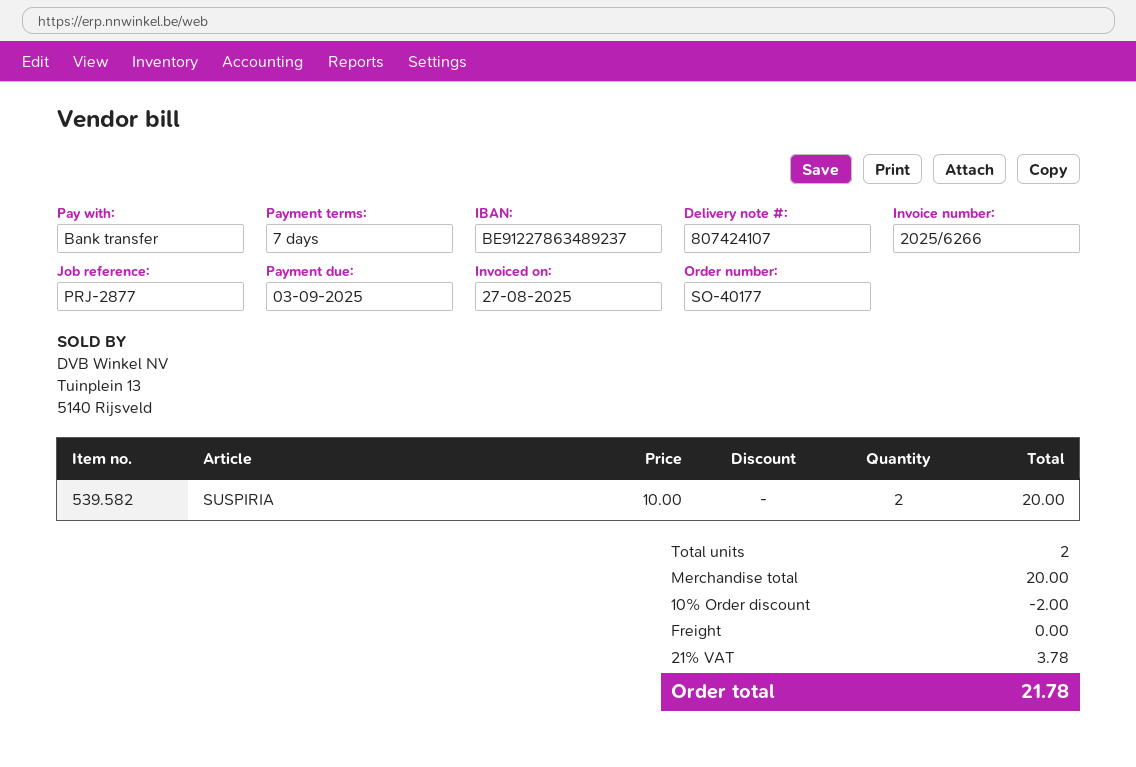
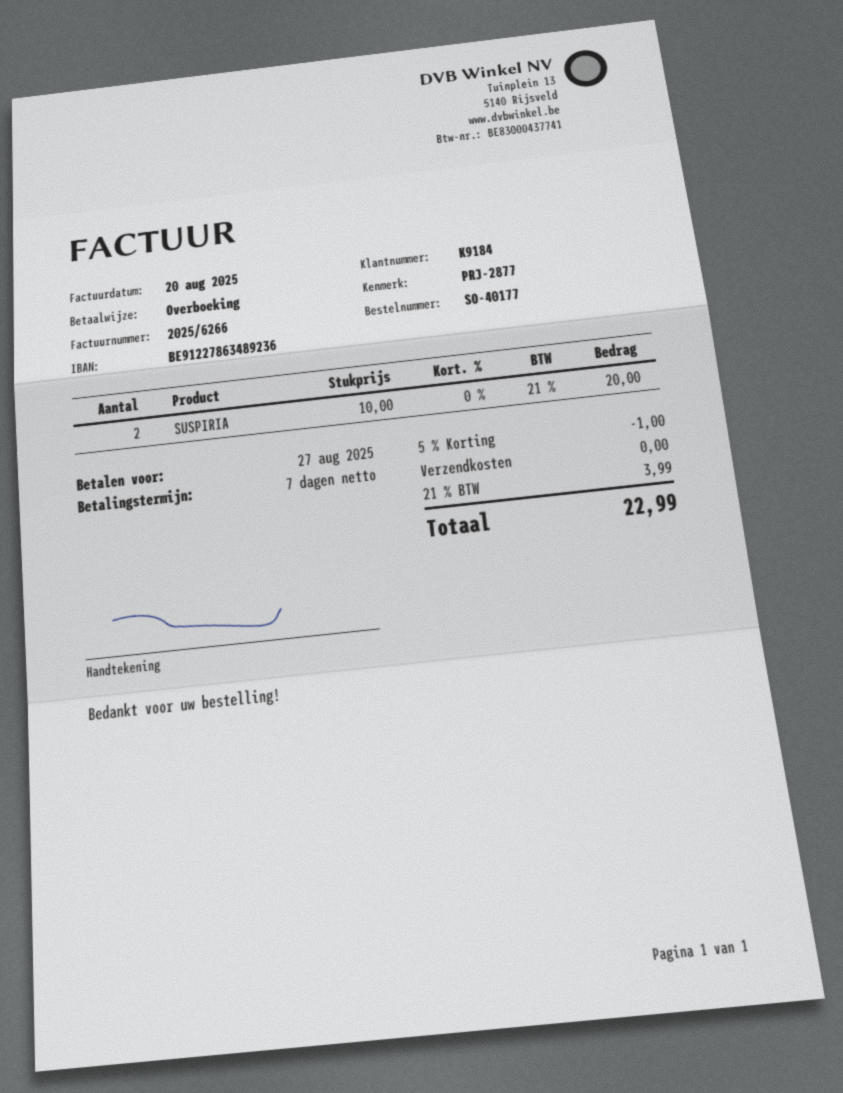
invoice date: 2025-08-27 -> 2025-08-20
due date: 2025-09-03 -> 2025-08-27
bank account: BE91227863489237 -> BE91227863489236
discount: 10% = 2.00 -> 5% = 1.00
tax: 21% = 3.78 -> 21% = 3.99
total: 21.78 -> 22.99

